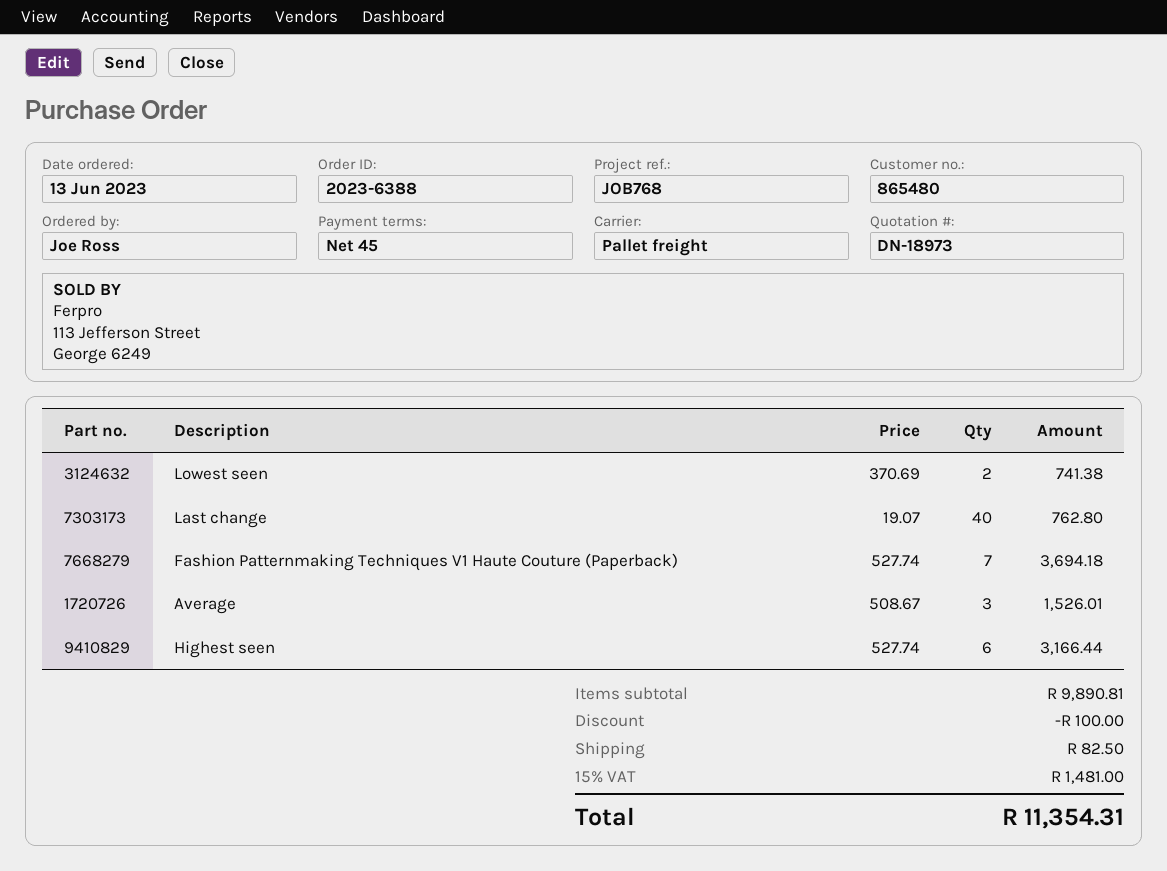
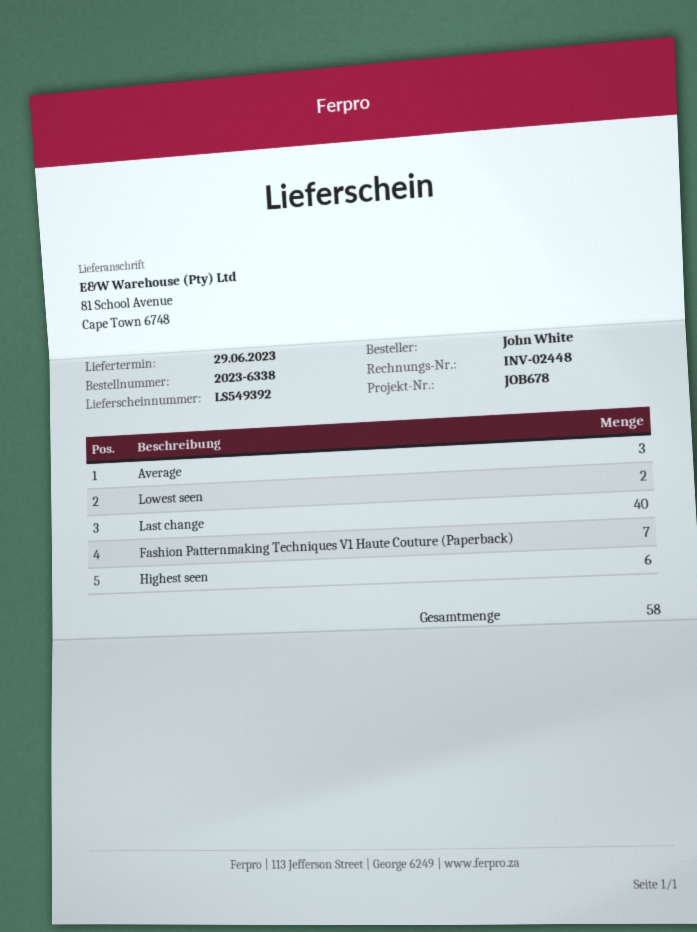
order number: 2023-6388 -> 2023-6338
reference: JOB768 -> JOB678
ordered by: Joe Ross -> John White

